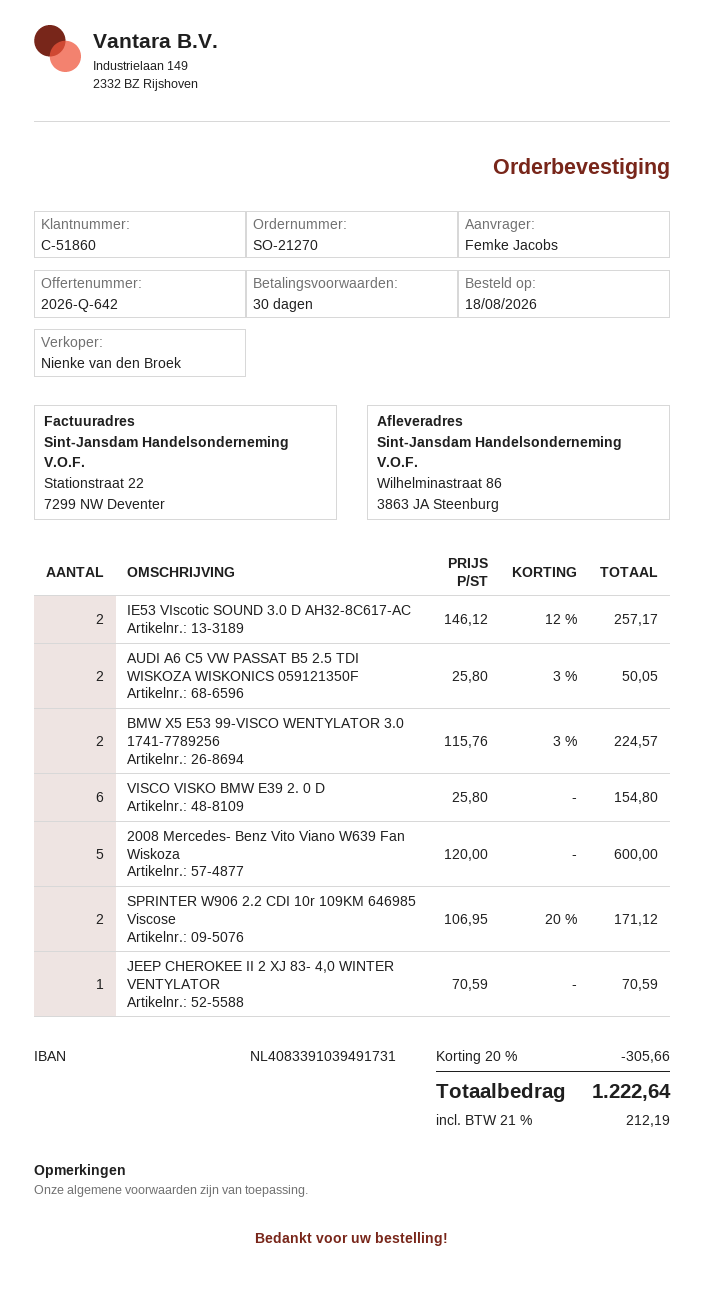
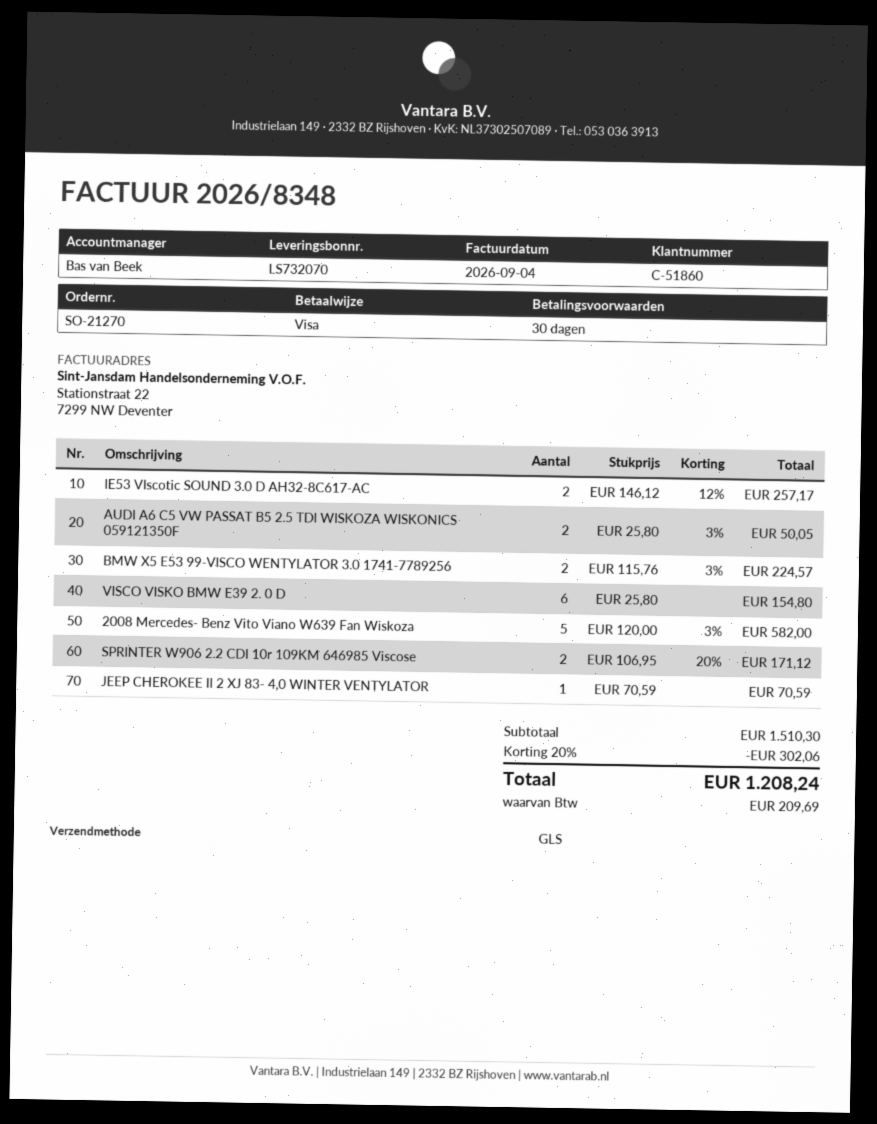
sales rep: Nienke van den Broek -> Bas van Beek
2008 Mercedes- Benz Vito Viano W639 Fan Wiskoza: 5 x 120.00 = 600.00 -> 5 x 120.00 - 3% = 582.00
discount: 20% = 305.66 -> 20% = 302.06
tax: 212.19 -> 209.69
total: 1222.64 -> 1208.24

